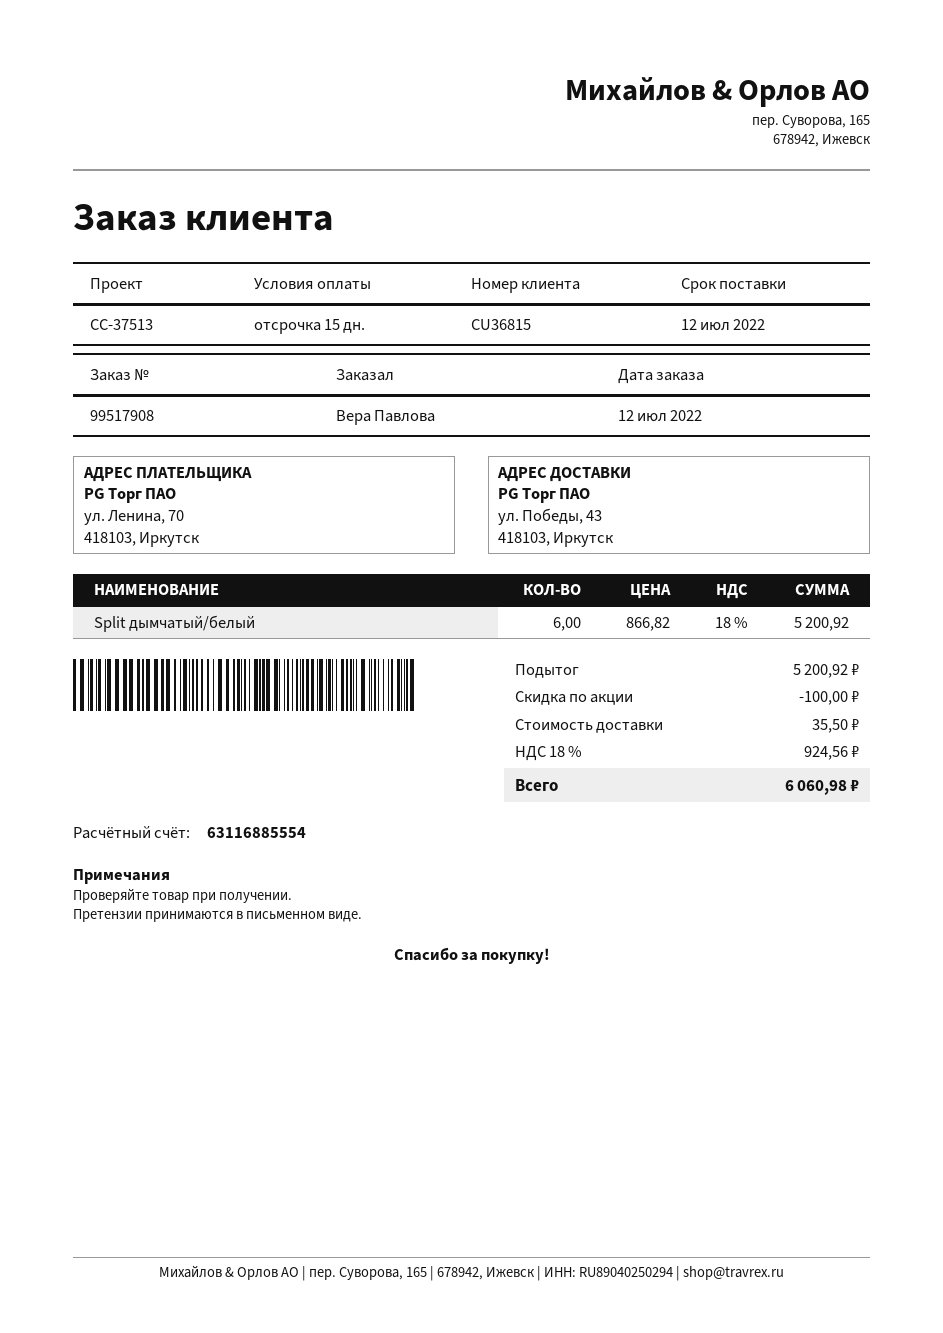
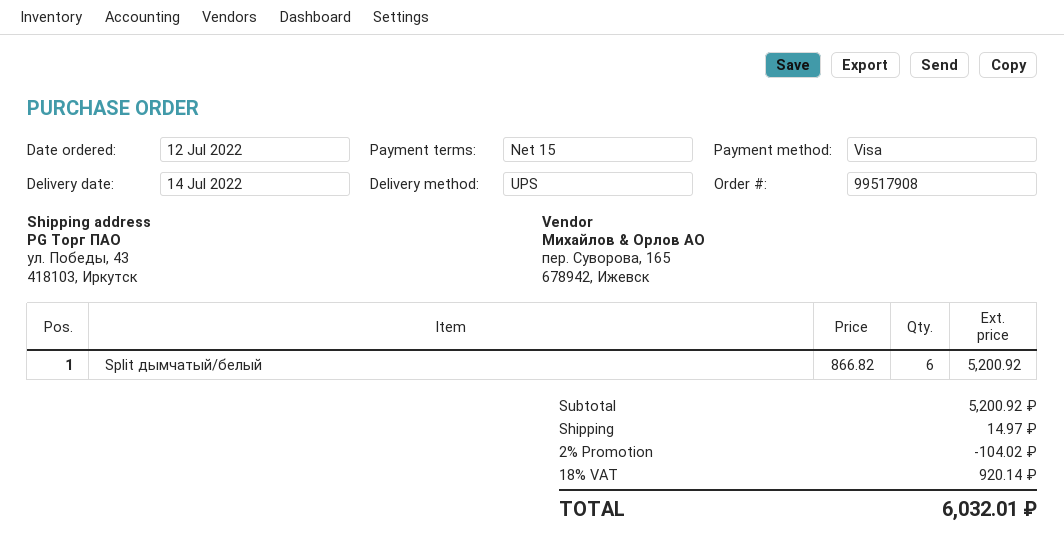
delivery date: 2022-07-12 -> 2022-07-14
discount: 100.00 -> 104.02
shipping: 35.50 -> 14.97
tax: 18% = 924.56 -> 18% = 920.14
total: 6060.98 -> 6032.01

